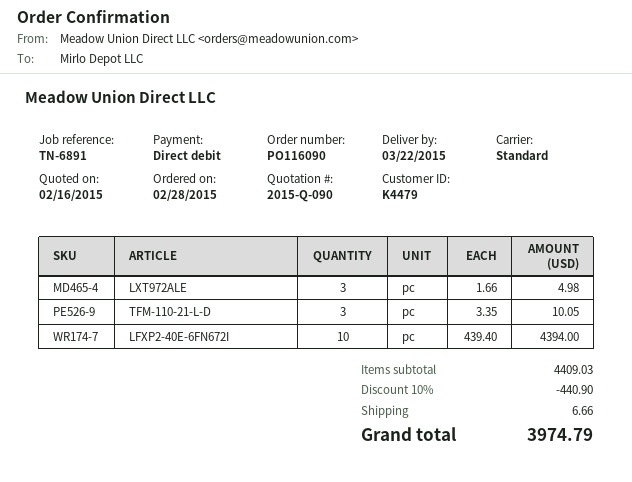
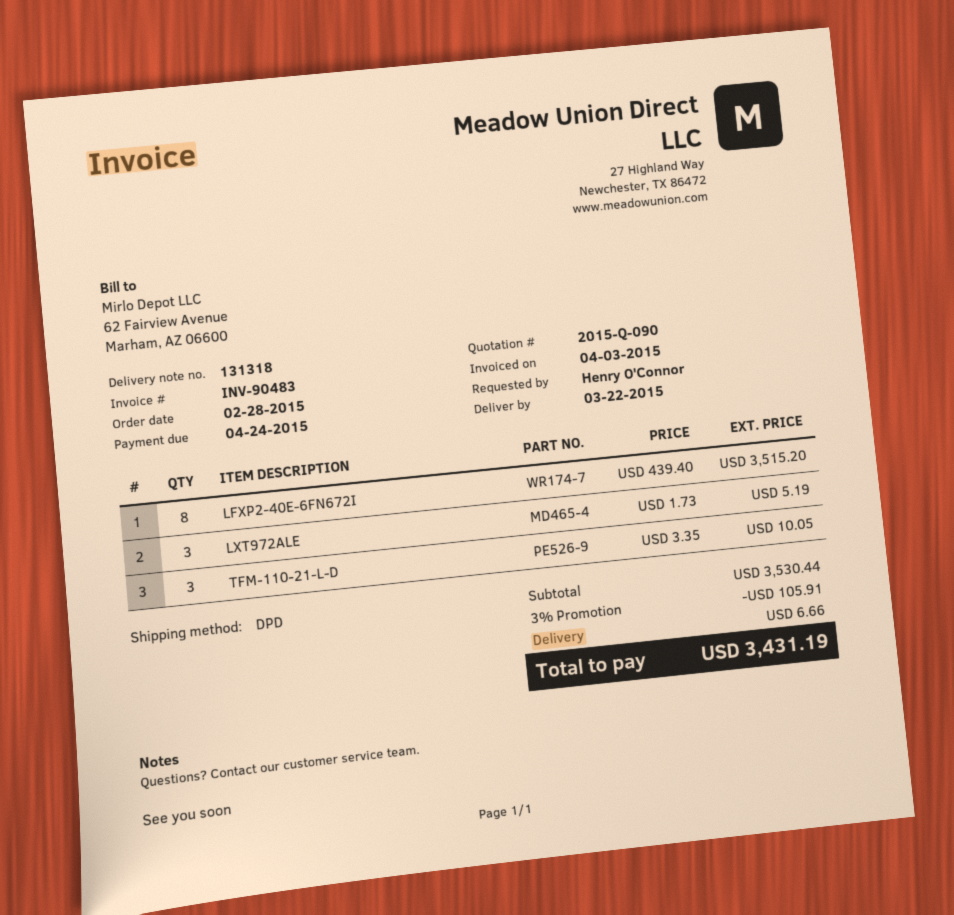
shipping method: standard -> DPD
LXT972ALE: 3 x 1.66 = 4.98 -> 3 x 1.73 = 5.19
LFXP2-40E-6FN672I: 10 x 439.40 = 4394.00 -> 8 x 439.40 = 3515.20
subtotal: 4409.03 -> 3530.44
discount: 10% = 440.90 -> 3% = 105.91
total: 3974.79 -> 3431.19

